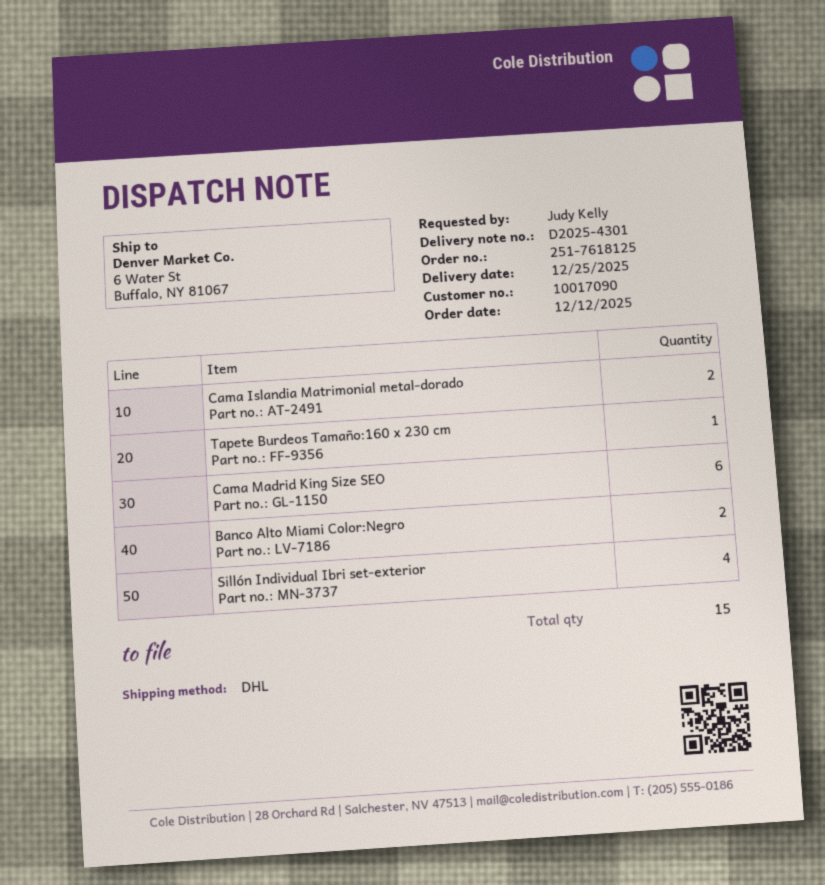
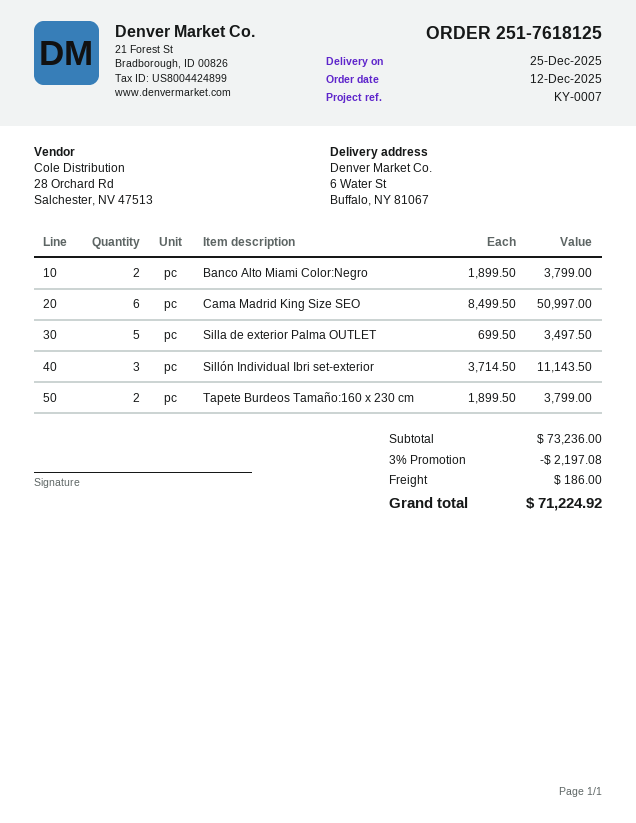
Cama Islandia Matrimonial metal-dorado: 2 -> none
Tapete Burdeos Tamaño:160 x 230 cm: 1 -> 2
Sillón Individual Ibri set-exterior: 4 -> 3
Silla de exterior Palma OUTLET: none -> 5

